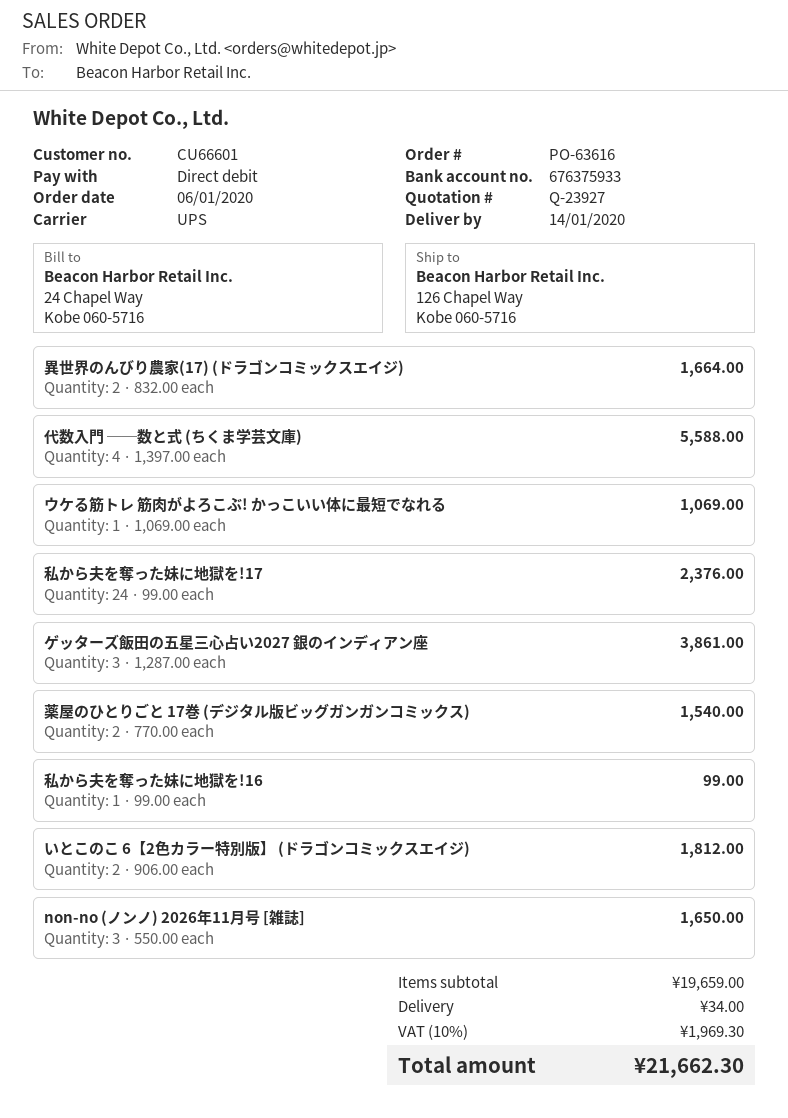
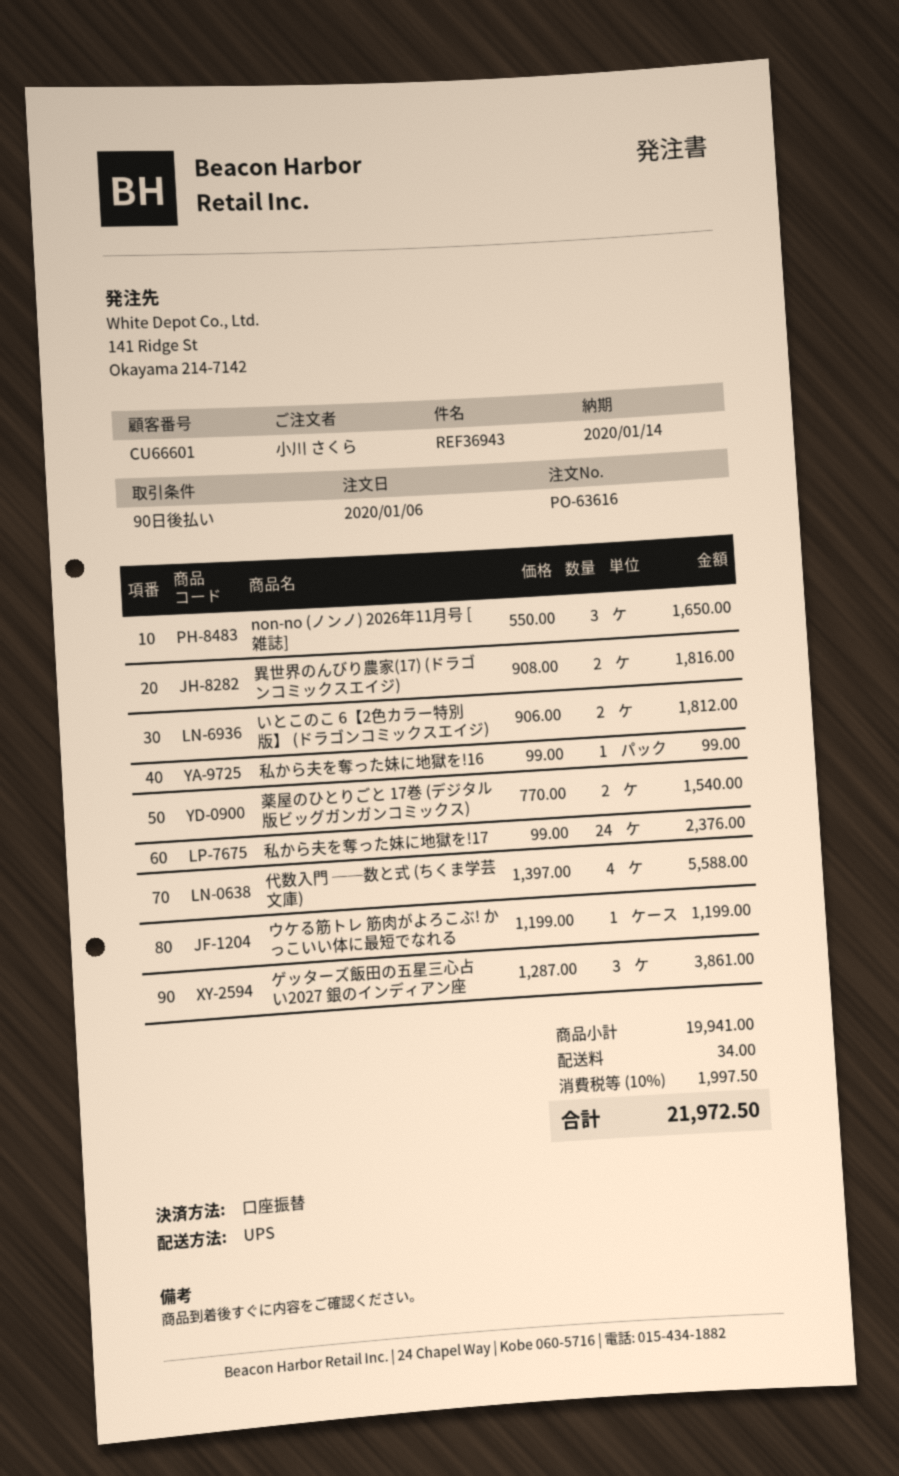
異世界のんびり農家(17) (ドラゴンコミックスエイジ): 2 x 832.00 = 1664.00 -> 2 x 908.00 = 1816.00
ウケる筋トレ 筋肉がよろこぶ! かっこいい体に最短でなれる: 1 x 1069.00 = 1069.00 -> 1 x 1199.00 = 1199.00
subtotal: 19659.00 -> 19941.00
tax: 10% = 1969.30 -> 10% = 1997.50
total: 21662.30 -> 21972.50

